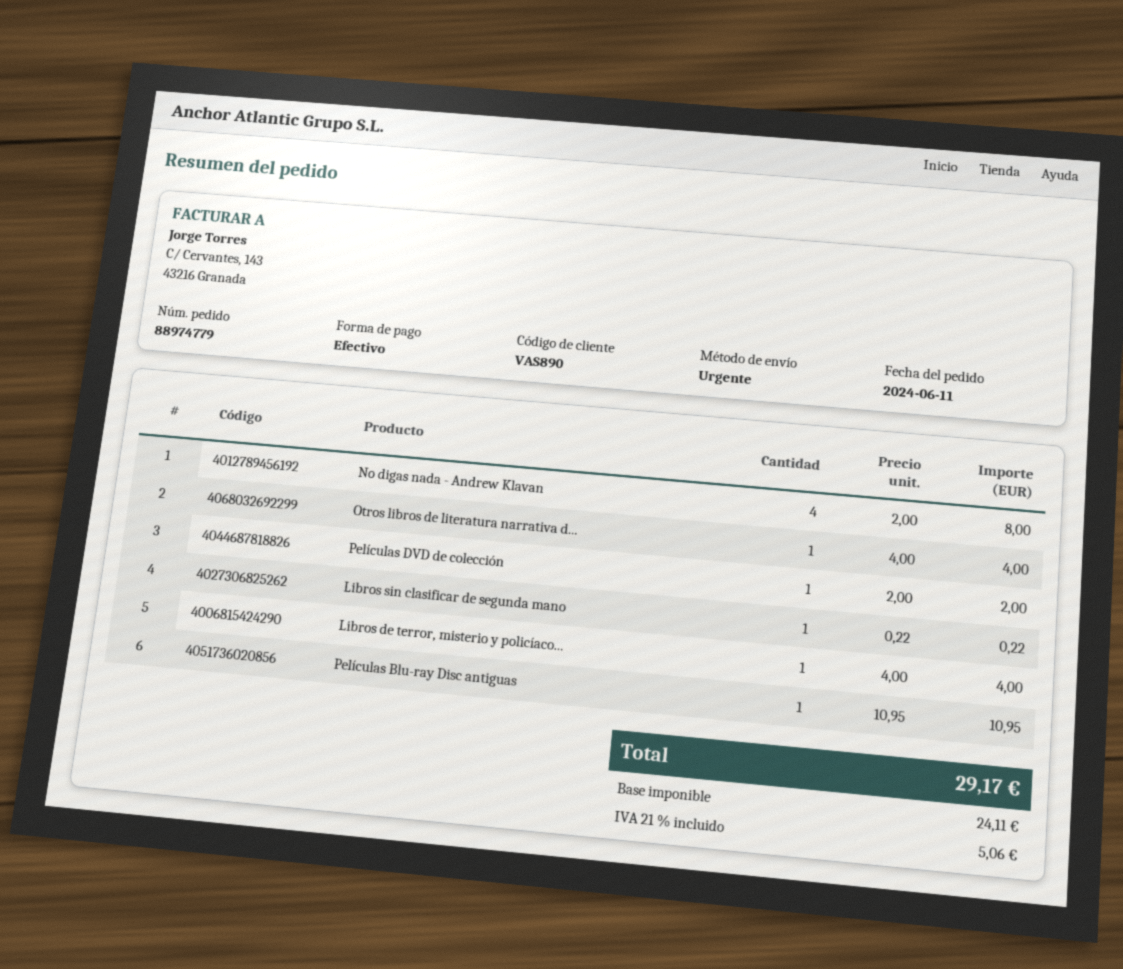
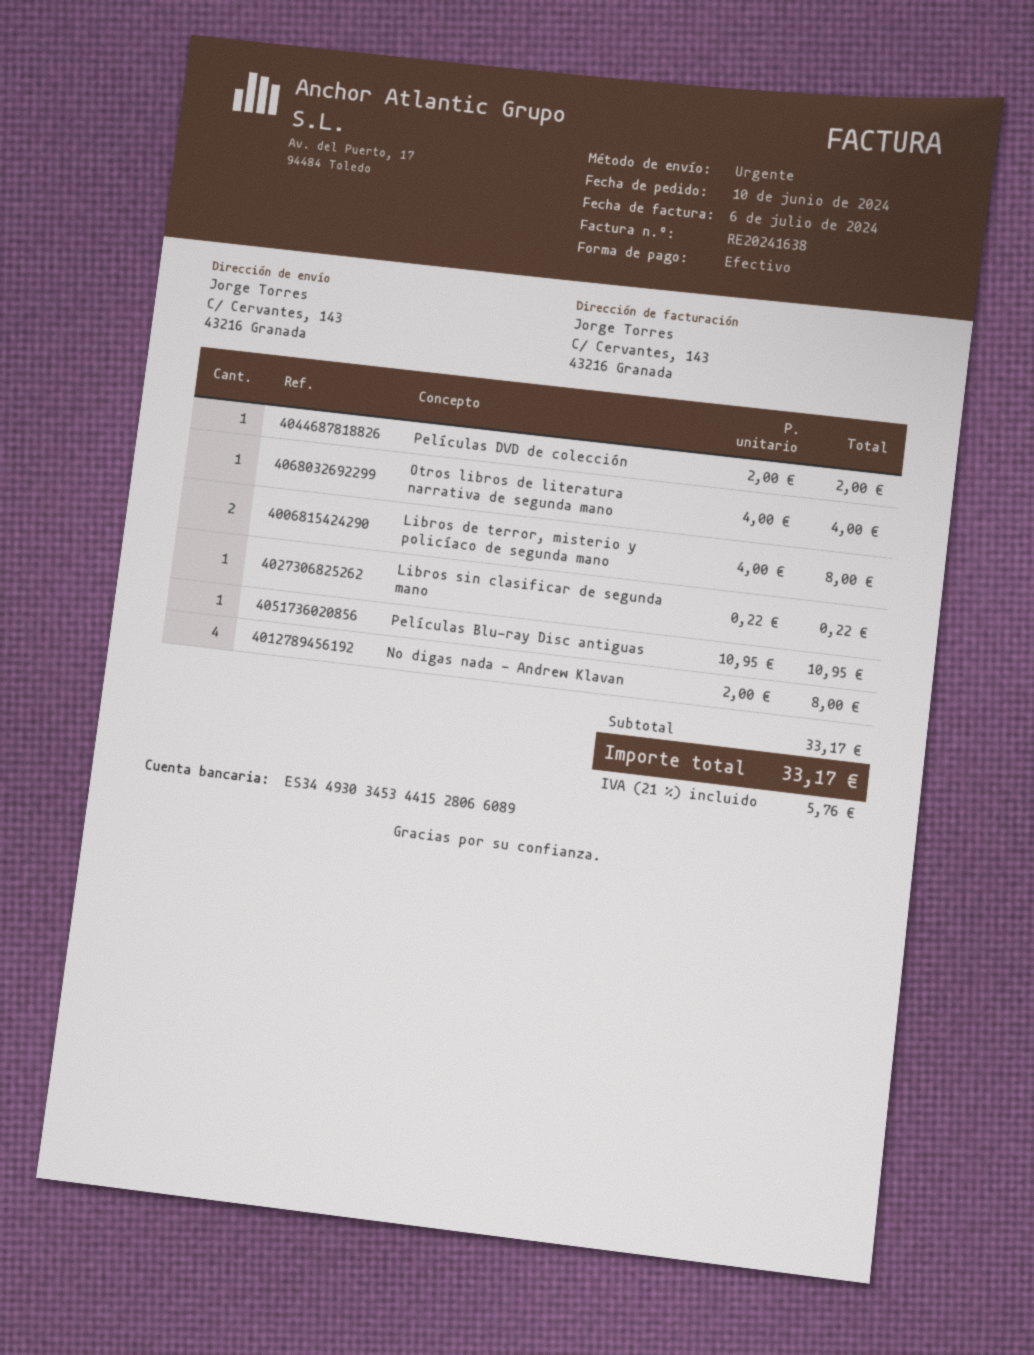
order date: 2024-06-11 -> 2024-06-10
Libros de terror, misterio y policíaco...: 1 x 4.00 = 4.00 -> 2 x 4.00 = 8.00
tax: 21% = 5.06 -> 21% = 5.76
total: 29.17 -> 33.17

